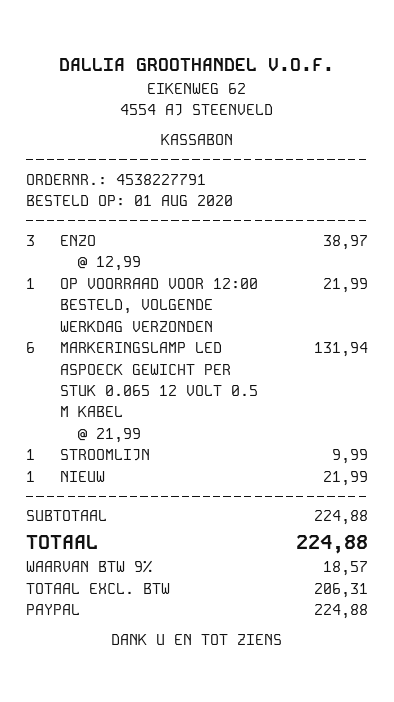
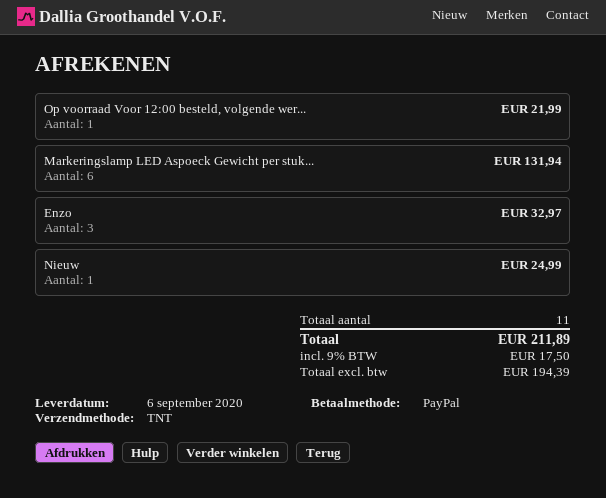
ENZO: 3 for 38.97 -> 3 for 32.97
STROOMLIJN: 1 for 9.99 -> none
NIEUW: 1 for 21.99 -> 1 for 24.99
net: 206.31 -> 194.39
tax: 9% = 18.57 -> 9% = 17.50
total: 224.88 -> 211.89

